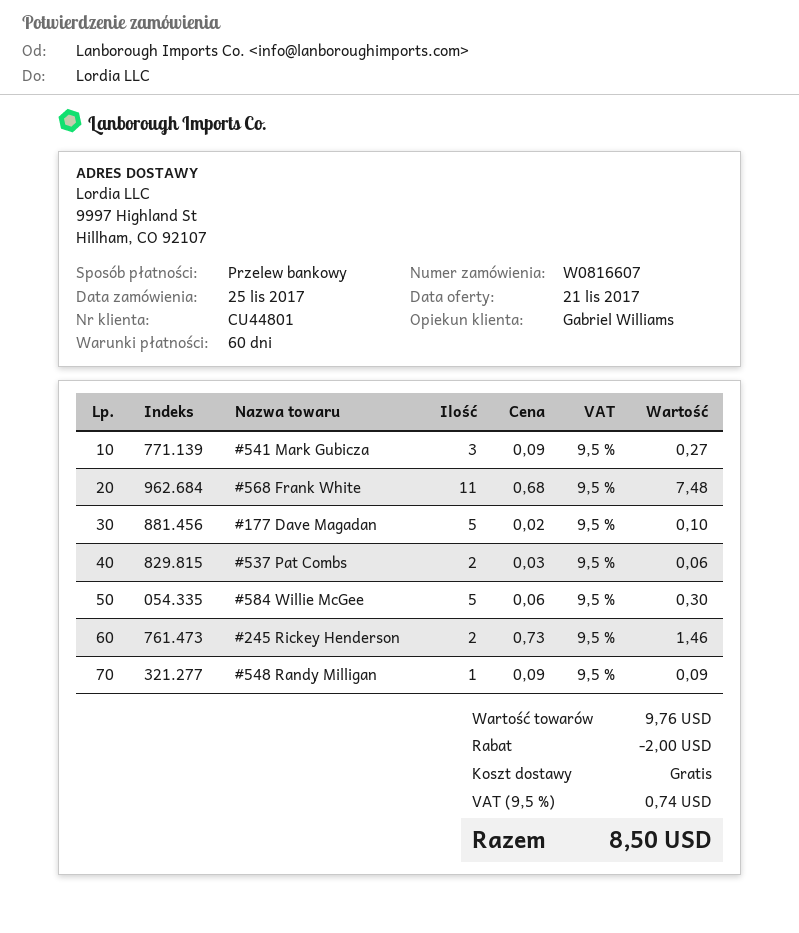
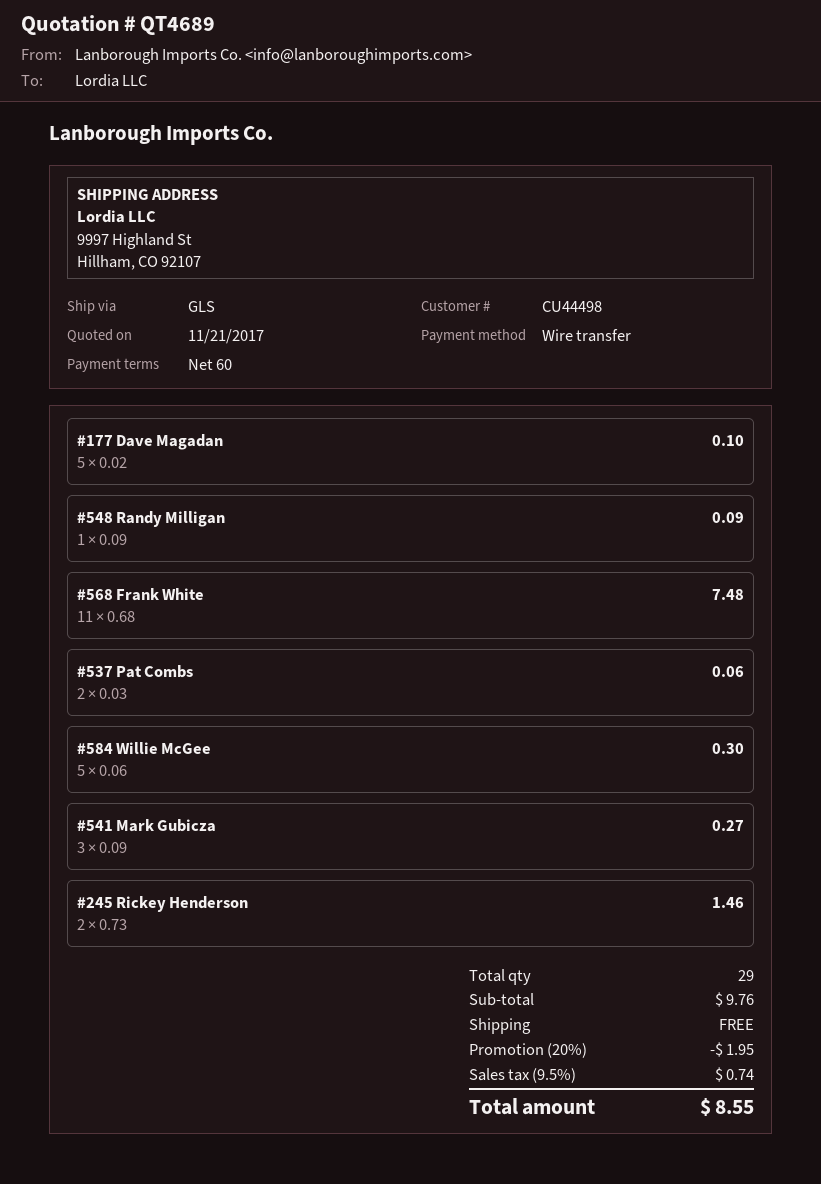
customer number: CU44801 -> CU44498
discount: 2.00 -> 1.95
total: 8.50 -> 8.55

